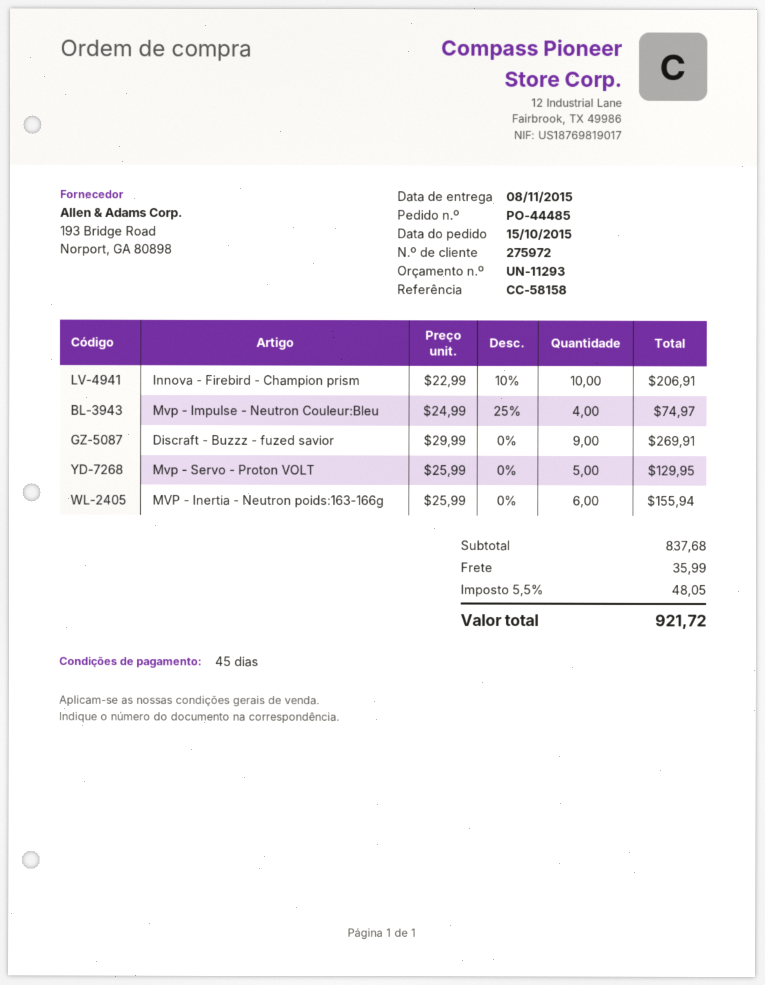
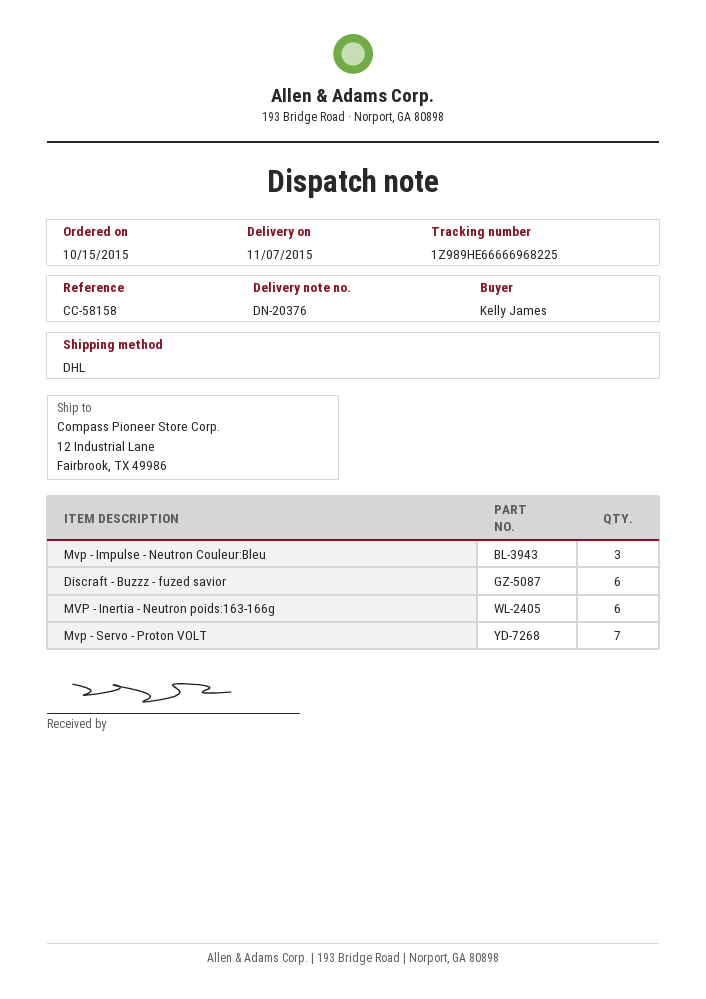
delivery date: 2015-11-08 -> 2015-11-07
Innova - Firebird - Champion prism: 10 -> none
Mvp - Impulse - Neutron Couleur:Bleu: 4 -> 3
Discraft - Buzzz - fuzed savior: 9 -> 6
Mvp - Servo - Proton VOLT: 5 -> 7

